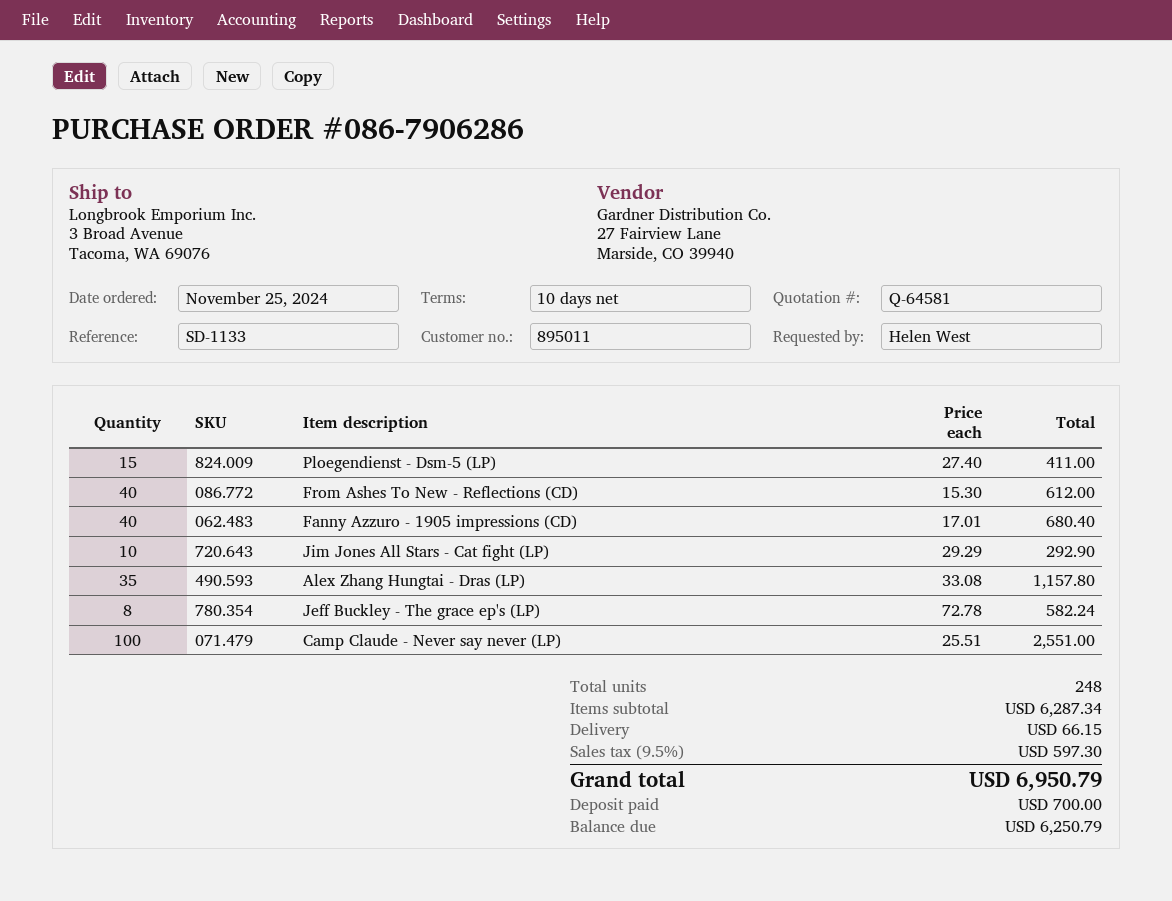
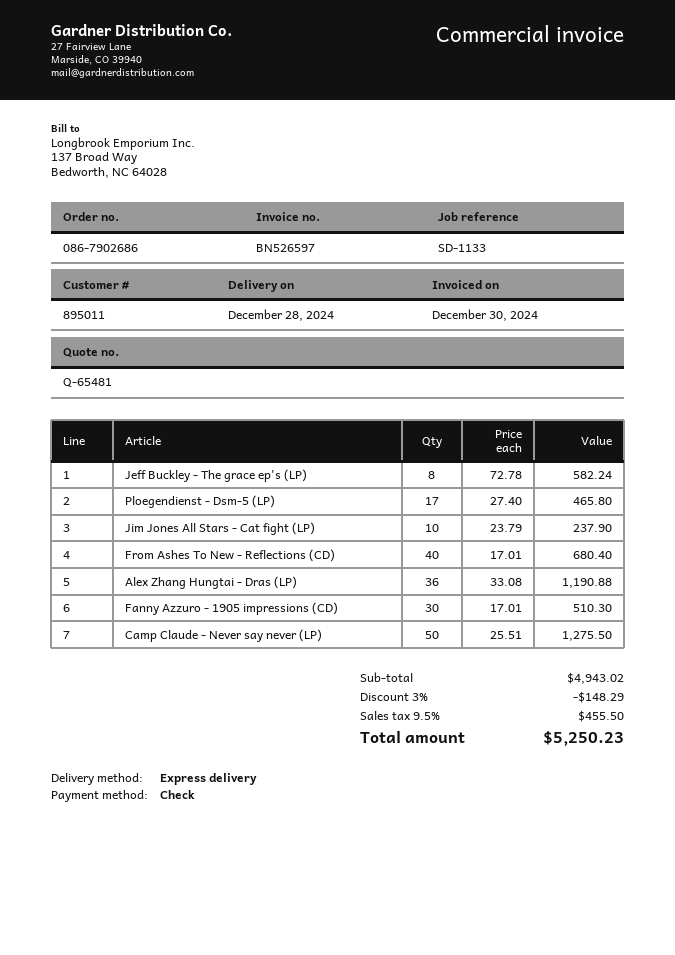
quote number: Q-64581 -> Q-65481
order number: 086-7906286 -> 086-7902686
Ploegendienst - Dsm-5 (LP): 15 x 27.40 = 411.00 -> 17 x 27.40 = 465.80
From Ashes To New - Reflections (CD): 40 x 15.30 = 612.00 -> 40 x 17.01 = 680.40
Fanny Azzuro - 1905 impressions (CD): 40 x 17.01 = 680.40 -> 30 x 17.01 = 510.30
Jim Jones All Stars - Cat fight (LP): 10 x 29.29 = 292.90 -> 10 x 23.79 = 237.90
Alex Zhang Hungtai - Dras (LP): 35 x 33.08 = 1157.80 -> 36 x 33.08 = 1190.88
Camp Claude - Never say never (LP): 100 x 25.51 = 2551.00 -> 50 x 25.51 = 1275.50
subtotal: 6287.34 -> 4943.02
discount: none -> 3% = 148.29
shipping: 66.15 -> none
tax: 9.5% = 597.30 -> 9.5% = 455.50
total: 6950.79 -> 5250.23

